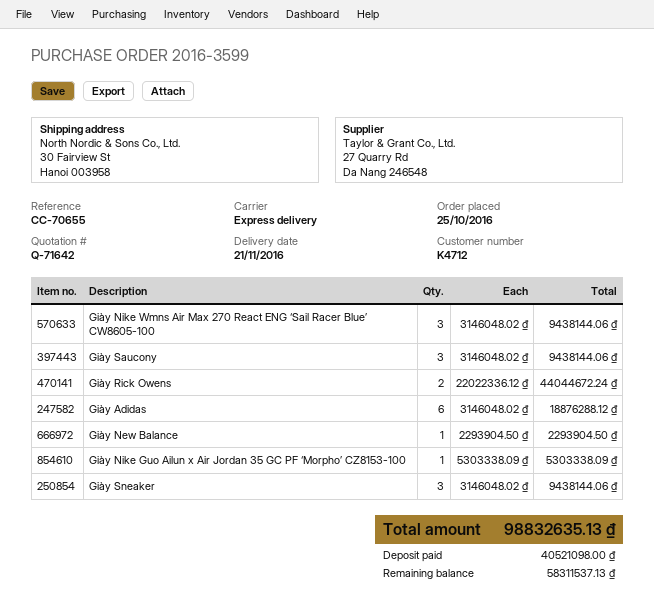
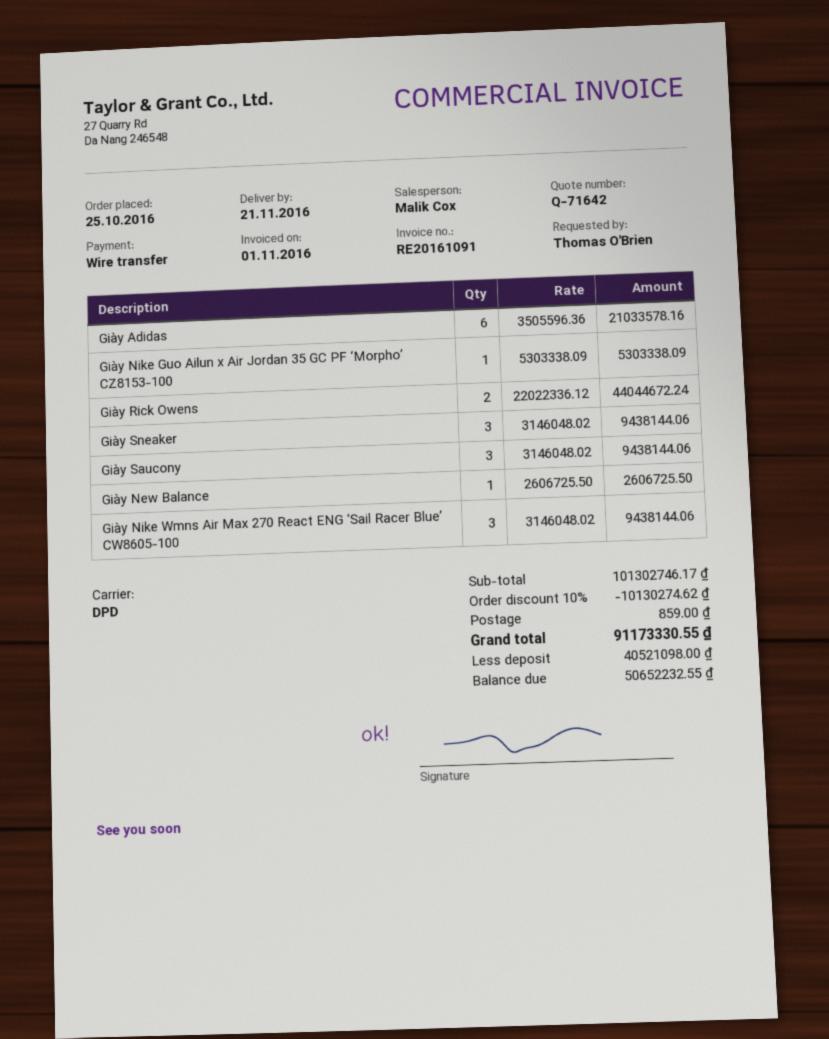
shipping method: express -> DPD
Giày Adidas: 6 x 3146048.02 = 18876288.12 -> 6 x 3505596.36 = 21033578.16
Giày New Balance: 1 x 2293904.50 = 2293904.50 -> 1 x 2606725.50 = 2606725.50
discount: none -> 10% = 10130274.62
shipping: none -> 859.00
total: 98832635.13 -> 91173330.55
balance: 58311537.13 -> 50652232.55

